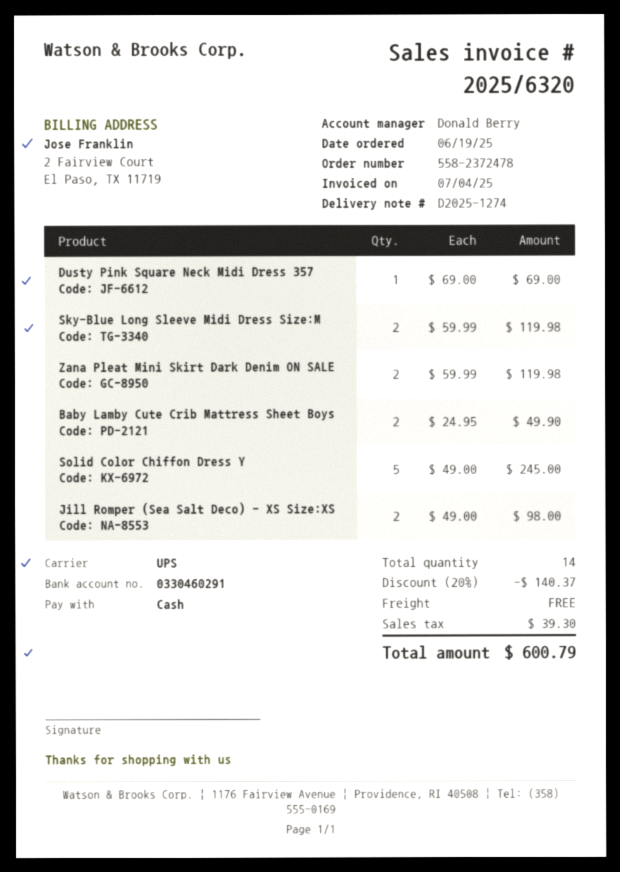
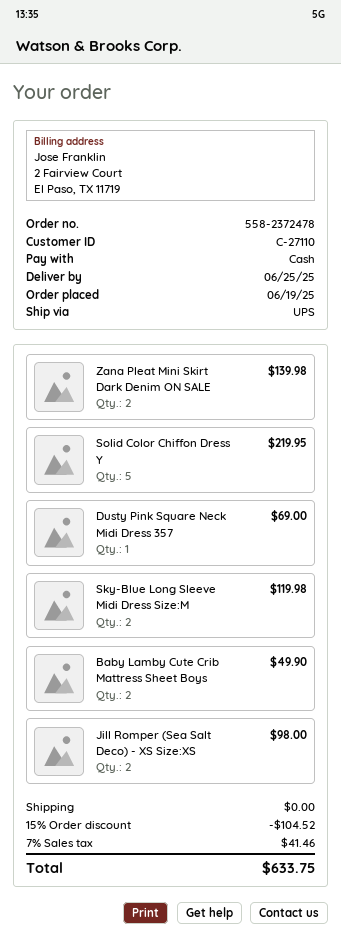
Zana Pleat Mini Skirt Dark Denim ON SALE: 2 for 119.98 -> 2 for 139.98
Solid Color Chiffon Dress Y: 5 for 245.00 -> 5 for 219.95
discount: 20% = 140.37 -> 15% = 104.52
tax: 39.30 -> 41.46
total: 600.79 -> 633.75

